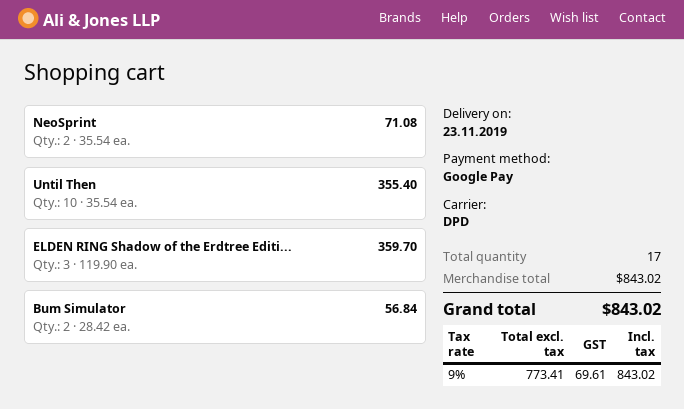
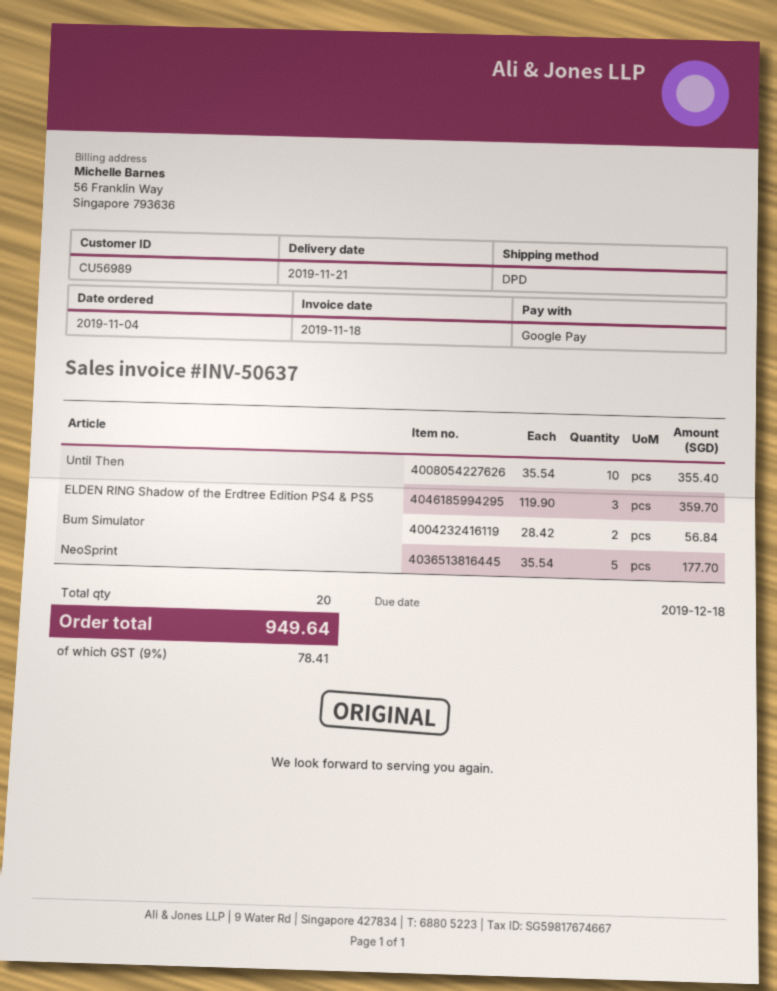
delivery date: 2019-11-23 -> 2019-11-21
NeoSprint: 2 x 35.54 = 71.08 -> 5 x 35.54 = 177.70
total quantity: 17 -> 20
tax: 9% = 69.61 -> 9% = 78.41
total: 843.02 -> 949.64

